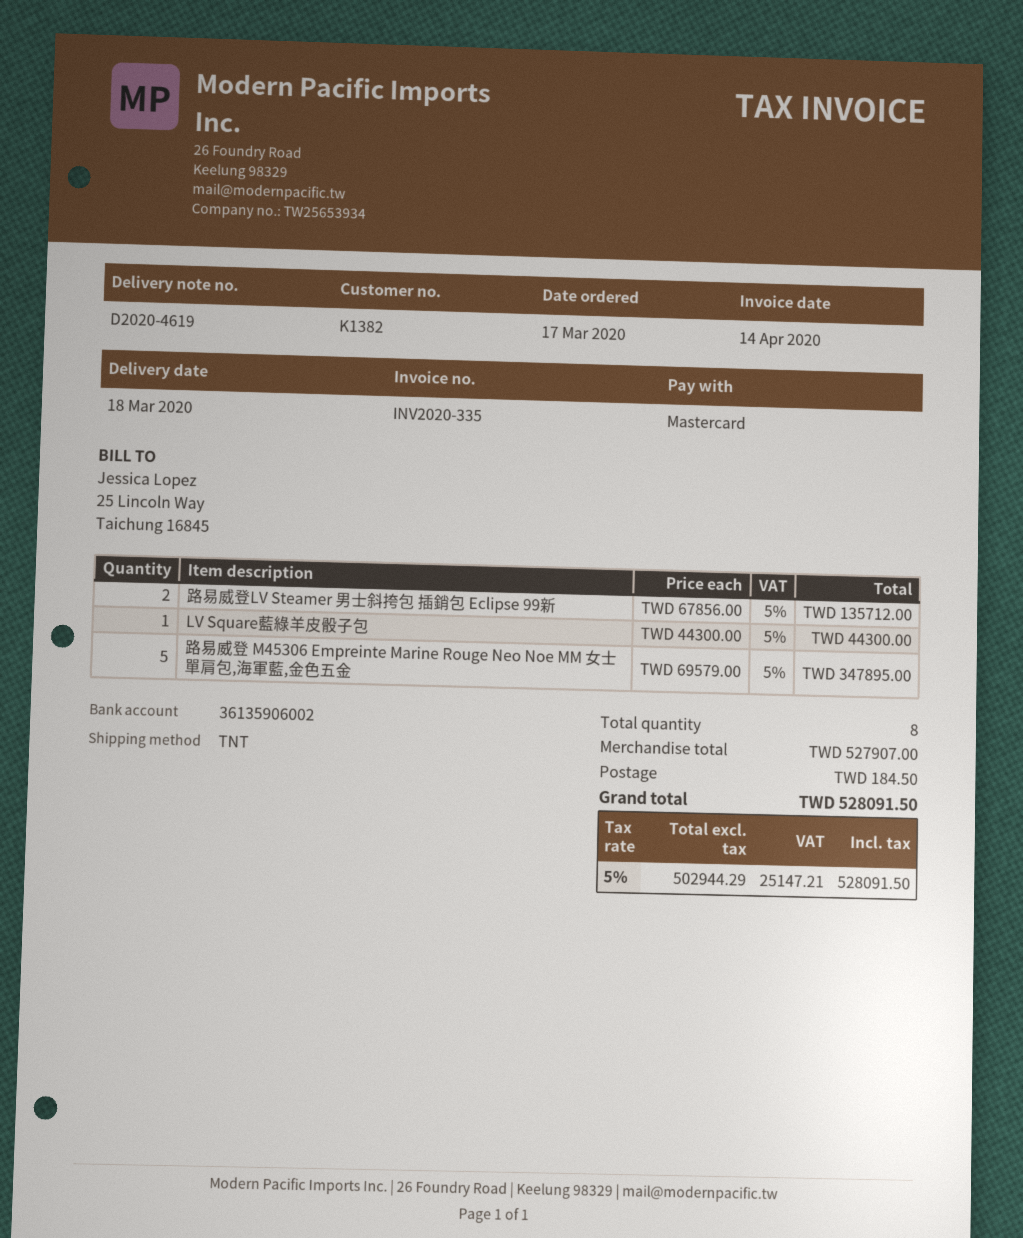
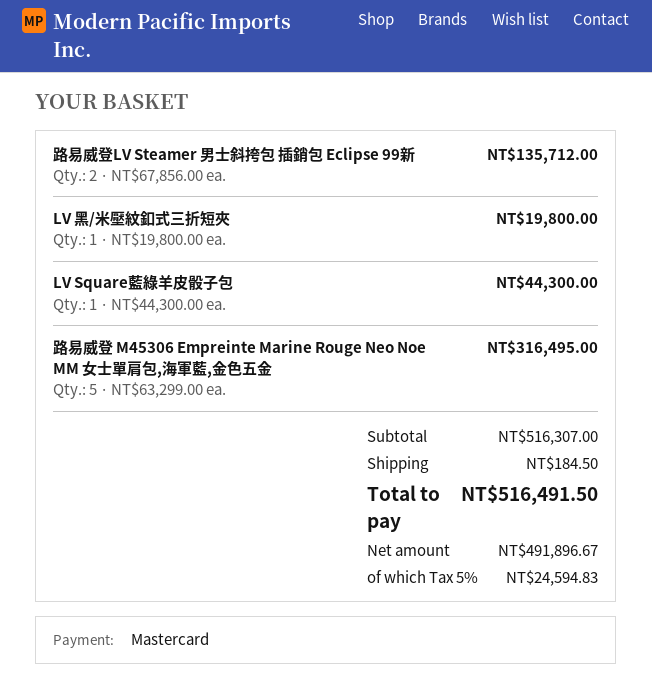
路易威登 M45306 Empreinte Marine Rouge Neo Noe MM 女士單肩包,海軍藍,金色五金: 5 x 69579.00 = 347895.00 -> 5 x 63299.00 = 316495.00
LV 黑/米壓紋釦式三折短夾: none -> 1 x 19800.00 = 19800.00
subtotal: 527907.00 -> 516307.00
net: 502944.29 -> 491896.67
tax: 5% = 25147.21 -> 5% = 24594.83
total: 528091.50 -> 516491.50

